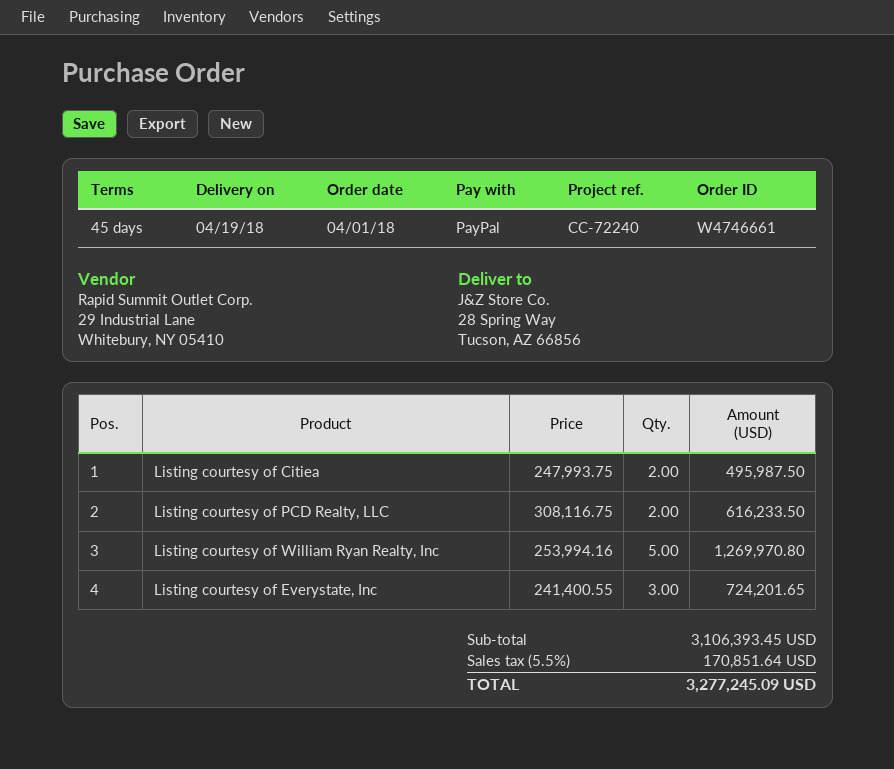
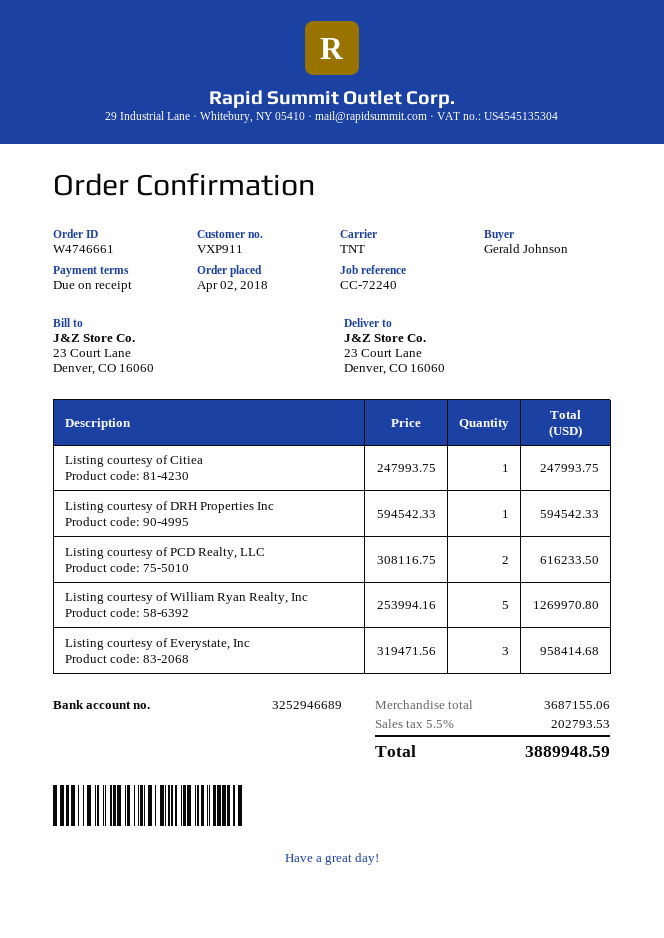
order date: 2018-04-01 -> 2018-04-02
payment terms: 45 days -> on receipt
ship to: 28 Spring Way, Tucson, AZ 66856 -> 23 Court Lane, Denver, CO 16060
Listing courtesy of Citiea: 2 x 247993.75 = 495987.50 -> 1 x 247993.75 = 247993.75
Listing courtesy of Everystate, Inc: 3 x 241400.55 = 724201.65 -> 3 x 319471.56 = 958414.68
Listing courtesy of DRH Properties Inc: none -> 1 x 594542.33 = 594542.33
subtotal: 3106393.45 -> 3687155.06
tax: 5.5% = 170851.64 -> 5.5% = 202793.53
total: 3277245.09 -> 3889948.59

